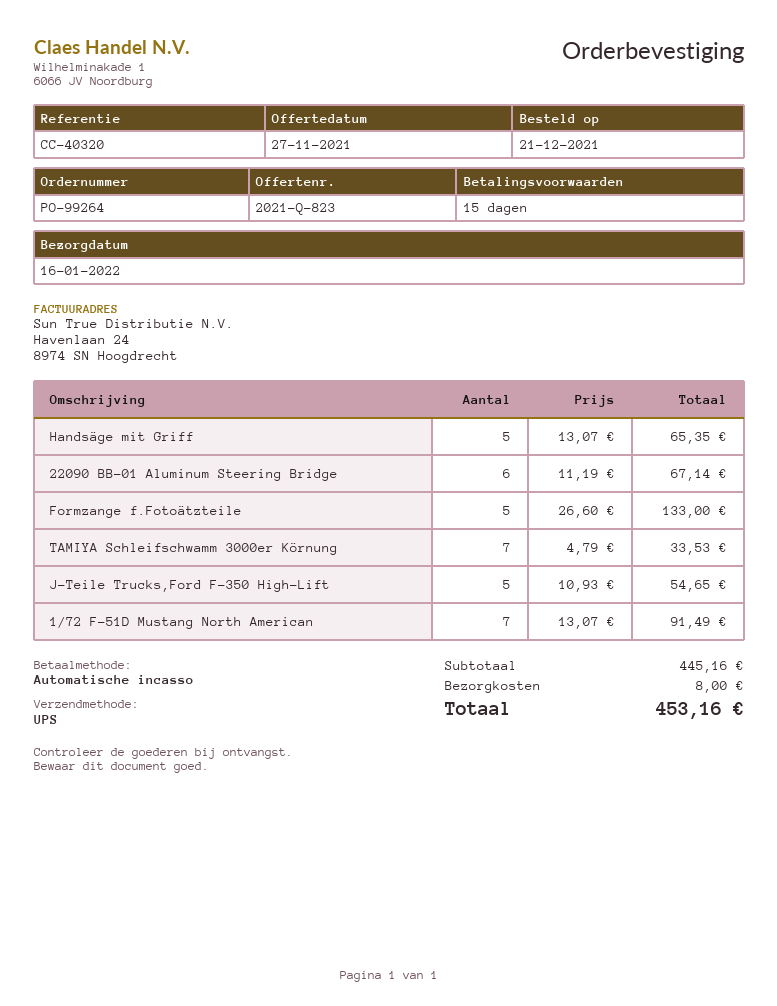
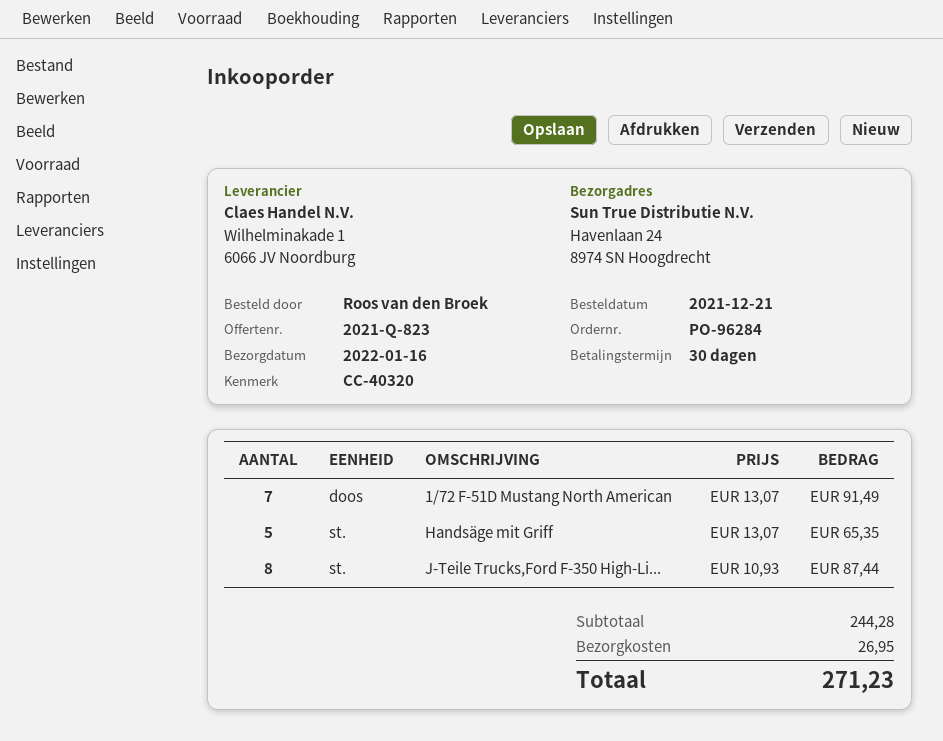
order number: PO-99264 -> PO-96284
payment terms: 15 days -> 30 days
22090 BB-01 Aluminum Steering Bridge: 6 x 11.19 = 67.14 -> none
Formzange f.Fotoätzteile: 5 x 26.60 = 133.00 -> none
TAMIYA Schleifschwamm 3000er Körnung: 7 x 4.79 = 33.53 -> none
J-Teile Trucks,Ford F-350 High-Lift: 5 x 10.93 = 54.65 -> 8 x 10.93 = 87.44
subtotal: 445.16 -> 244.28
shipping: 8.00 -> 26.95
total: 453.16 -> 271.23

